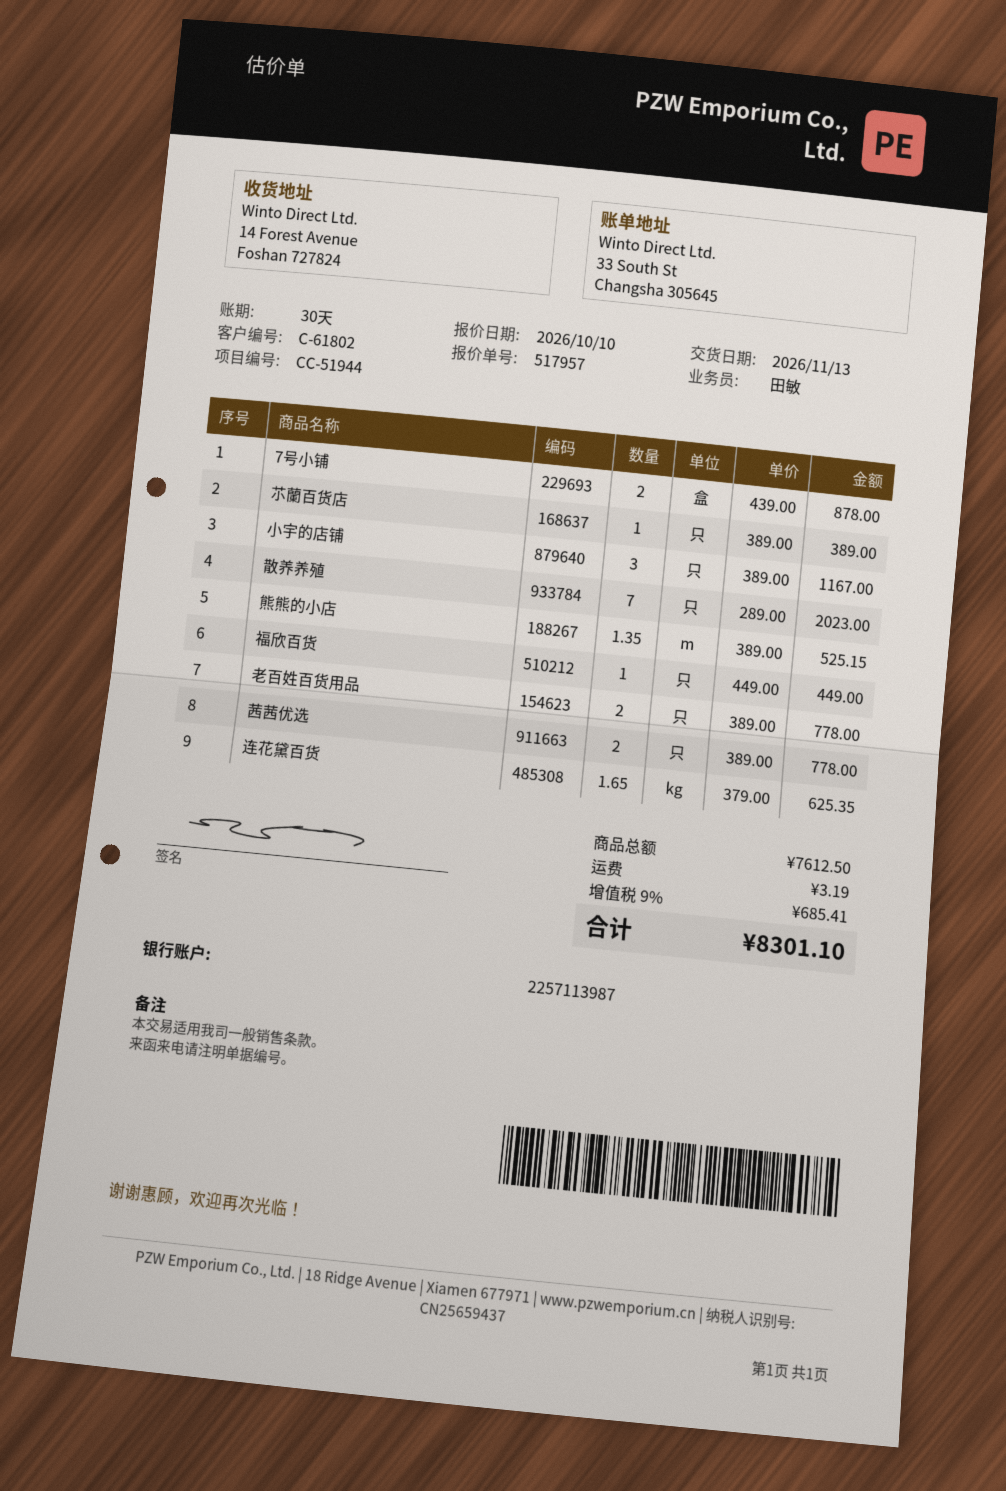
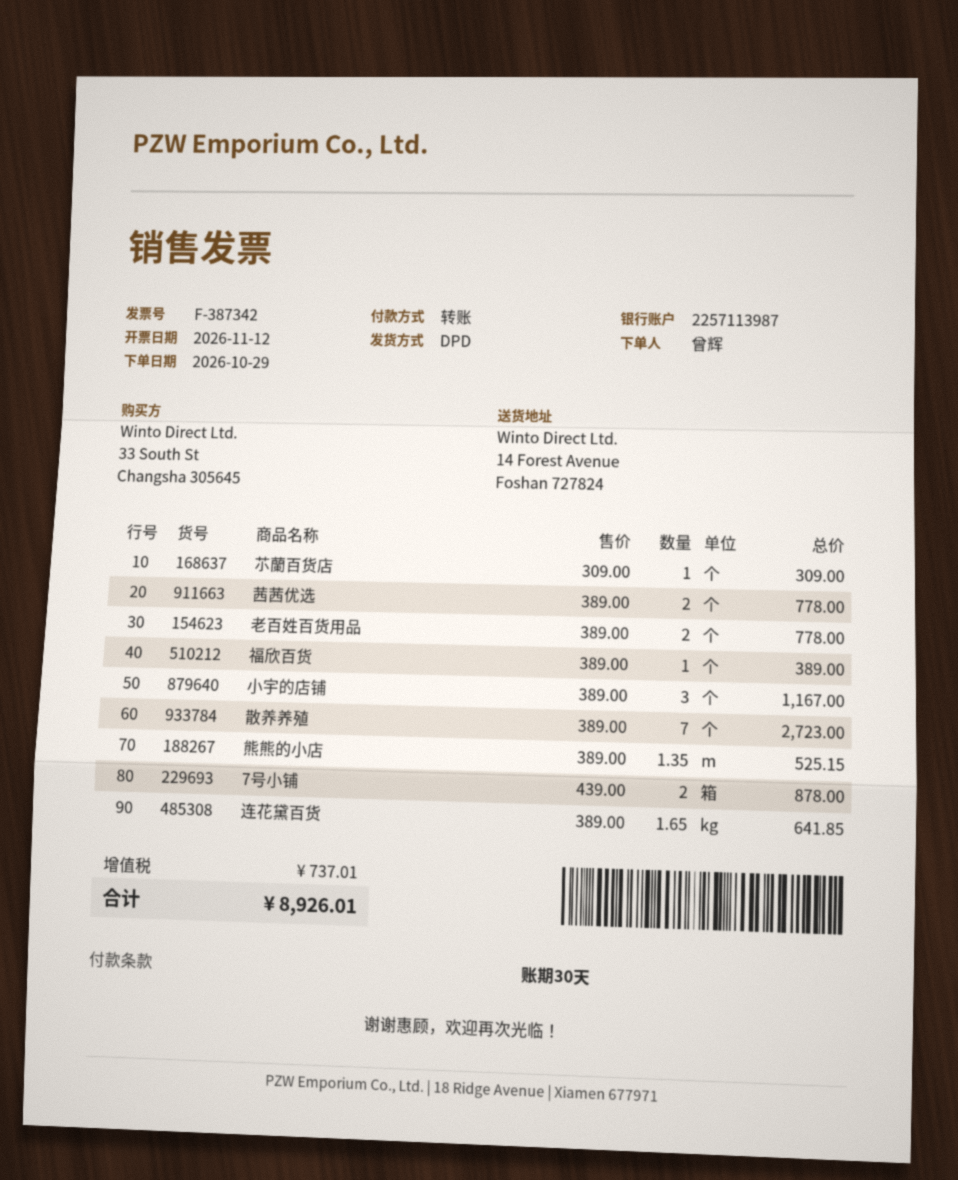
䒕蘭百货店: 1 x 389.00 = 389.00 -> 1 x 309.00 = 309.00
散养养殖: 7 x 289.00 = 2023.00 -> 7 x 389.00 = 2723.00
福欣百货: 1 x 449.00 = 449.00 -> 1 x 389.00 = 389.00
连花黛百货: 1.65 x 379.00 = 625.35 -> 1.65 x 389.00 = 641.85
shipping: 3.19 -> none
tax: 685.41 -> 737.01
total: 8301.10 -> 8926.01

